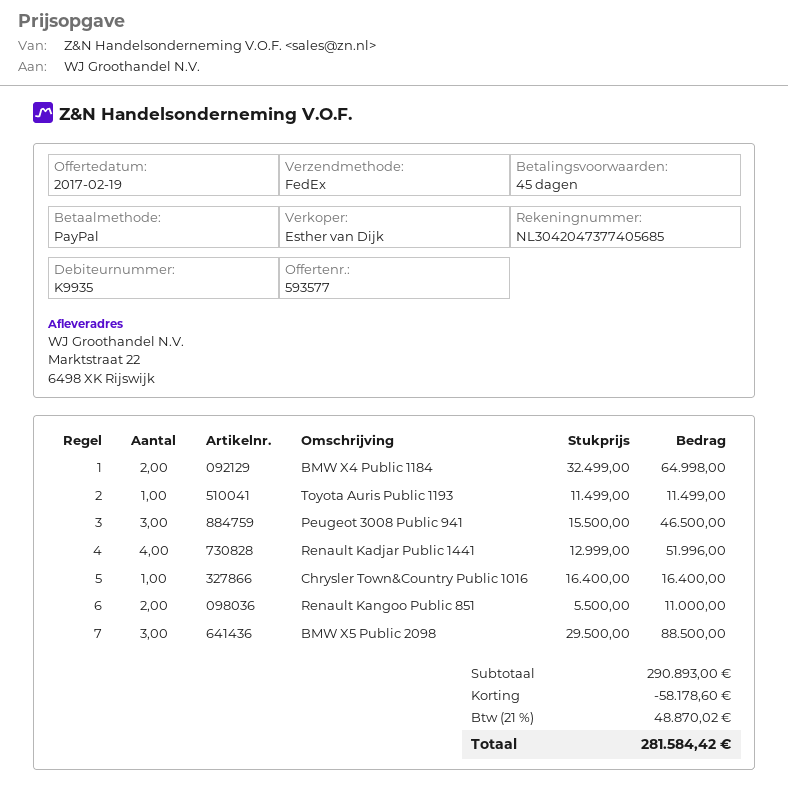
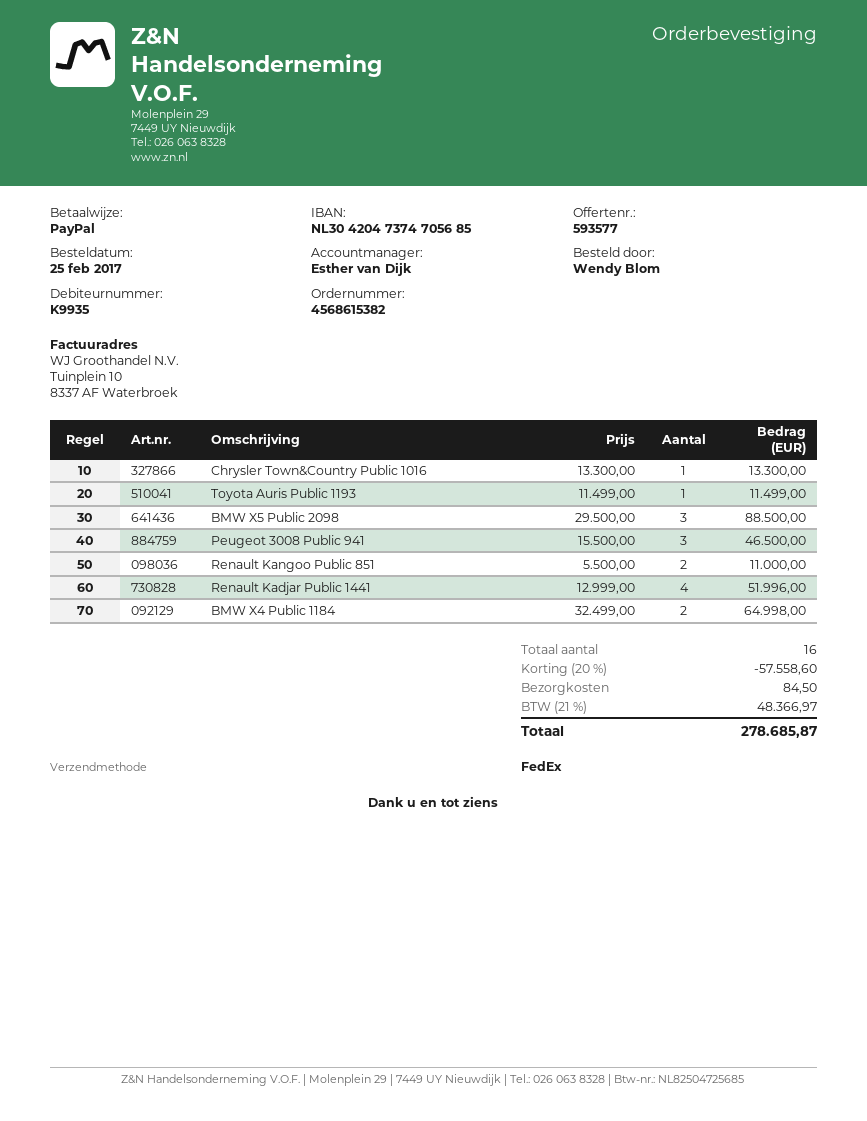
bank account: NL3042047377405685 -> NL3042047374705685
Chrysler Town&Country Public 1016: 1 x 16400.00 = 16400.00 -> 1 x 13300.00 = 13300.00
discount: 58178.60 -> 57558.60
shipping: none -> 84.50
tax: 21% = 48870.02 -> 21% = 48366.97
total: 281584.42 -> 278685.87

